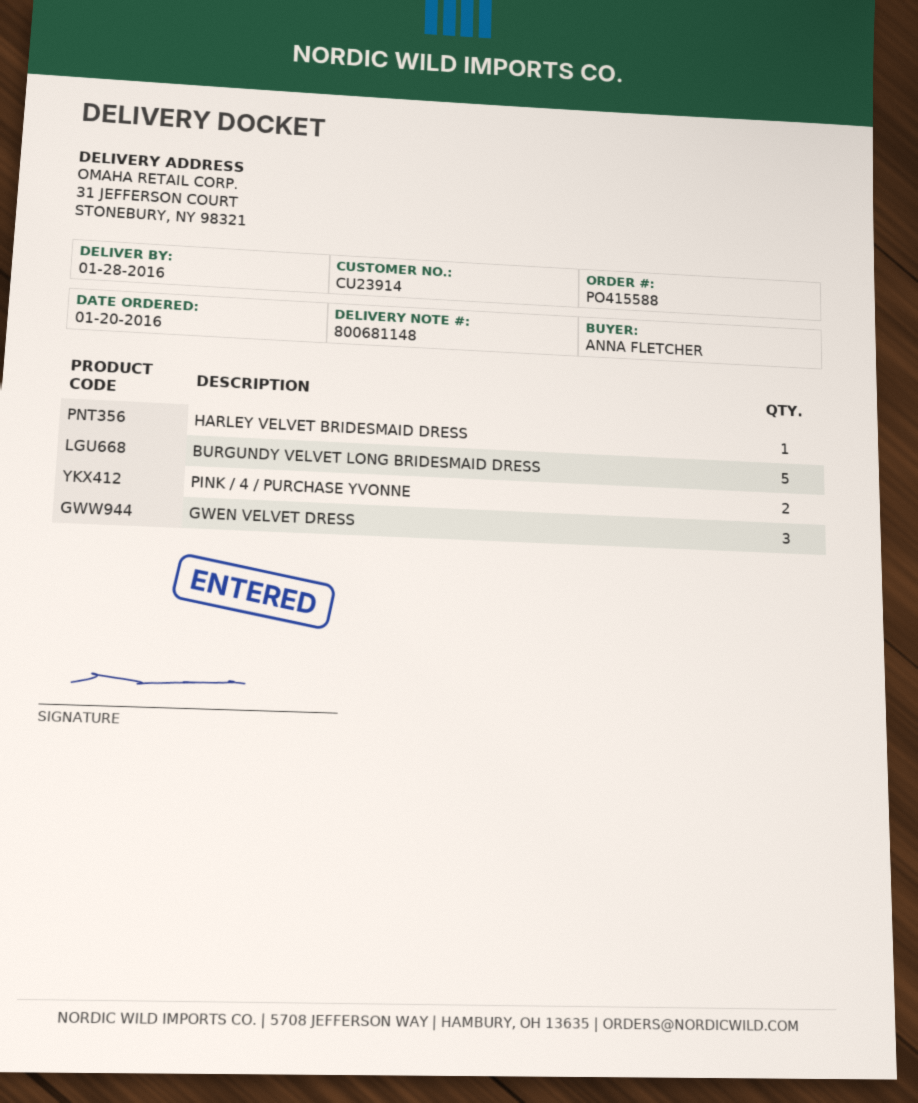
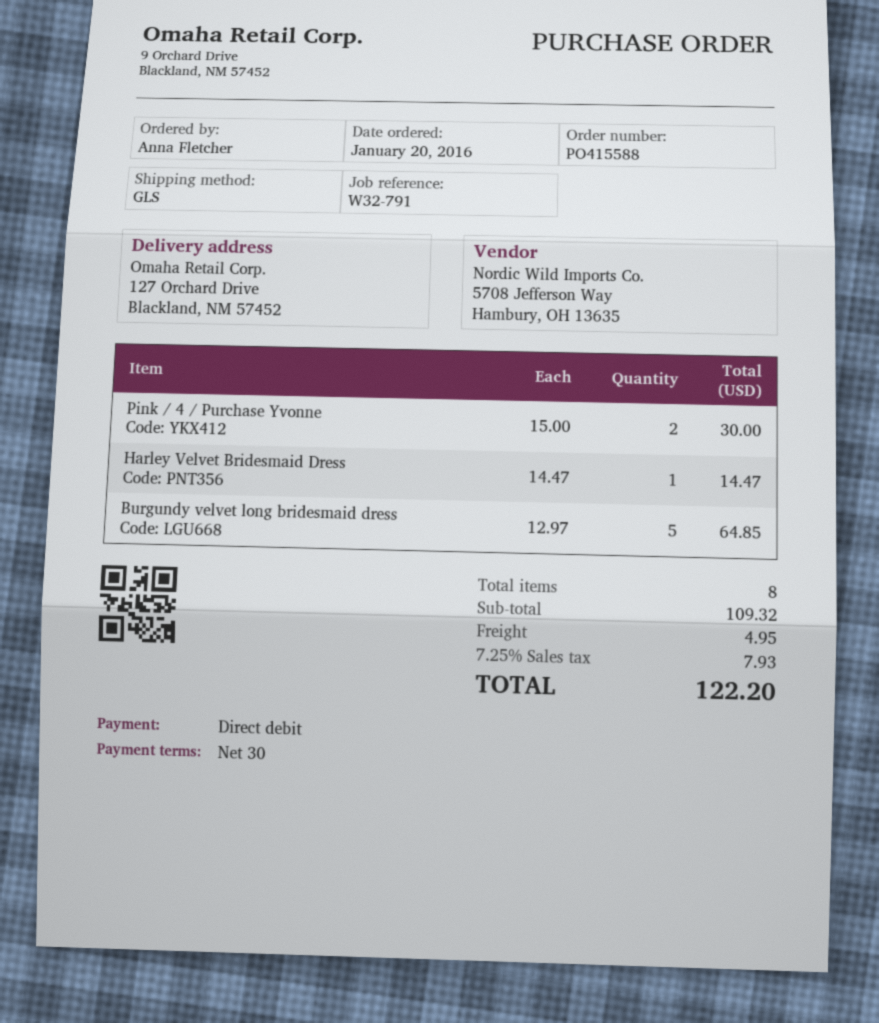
ship to: 31 JEFFERSON COURT, STONEBURY, NY 98321 -> 127 Orchard Drive, Blackland, NM 57452
GWEN VELVET DRESS: 3 -> none

